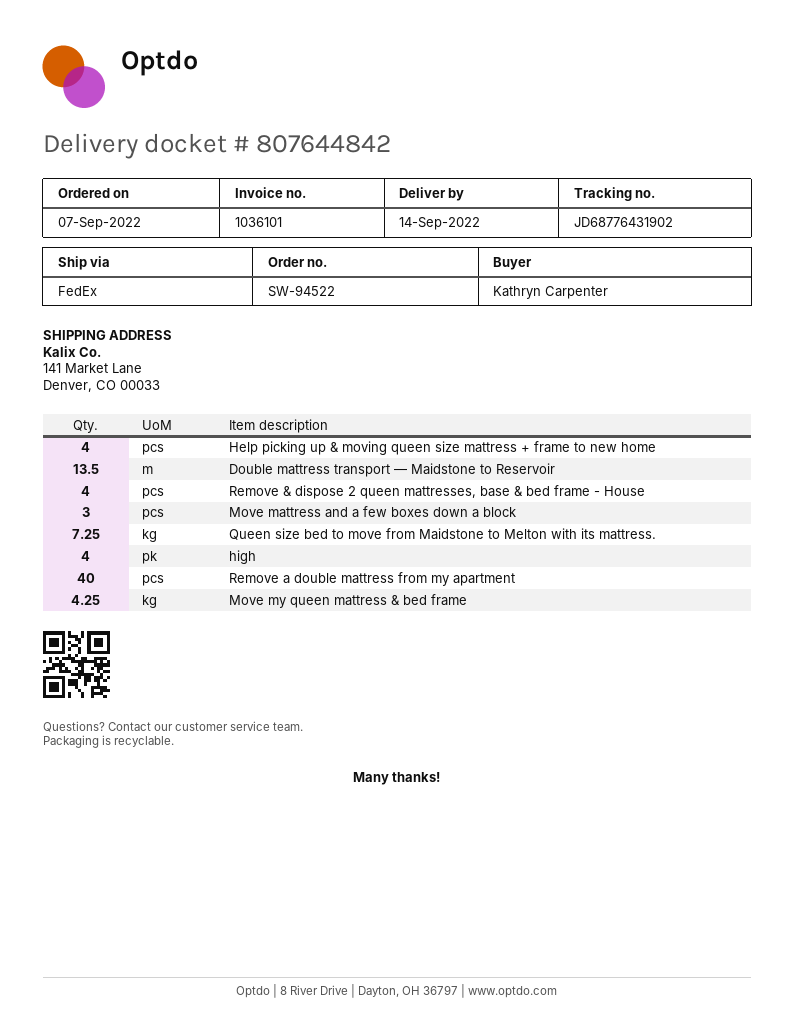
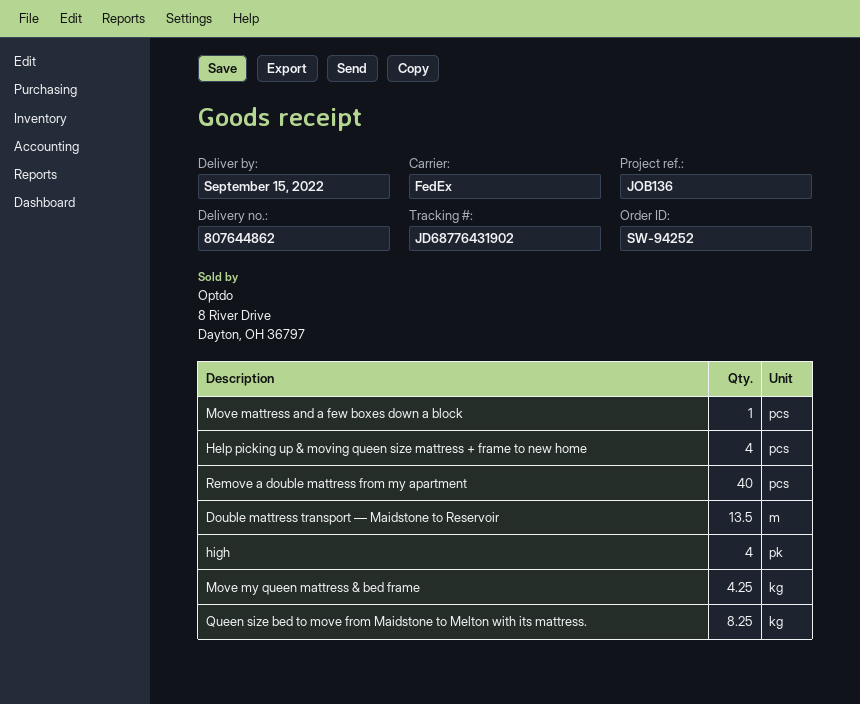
order number: SW-94522 -> SW-94252
delivery note number: 807644842 -> 807644862
delivery date: 2022-09-14 -> 2022-09-15
Remove & dispose 2 queen mattresses, base & bed frame - House: 4 -> none
Move mattress and a few boxes down a block: 3 -> 1
Queen size bed to move from Maidstone to Melton with its mattress.: 7.25 -> 8.25

